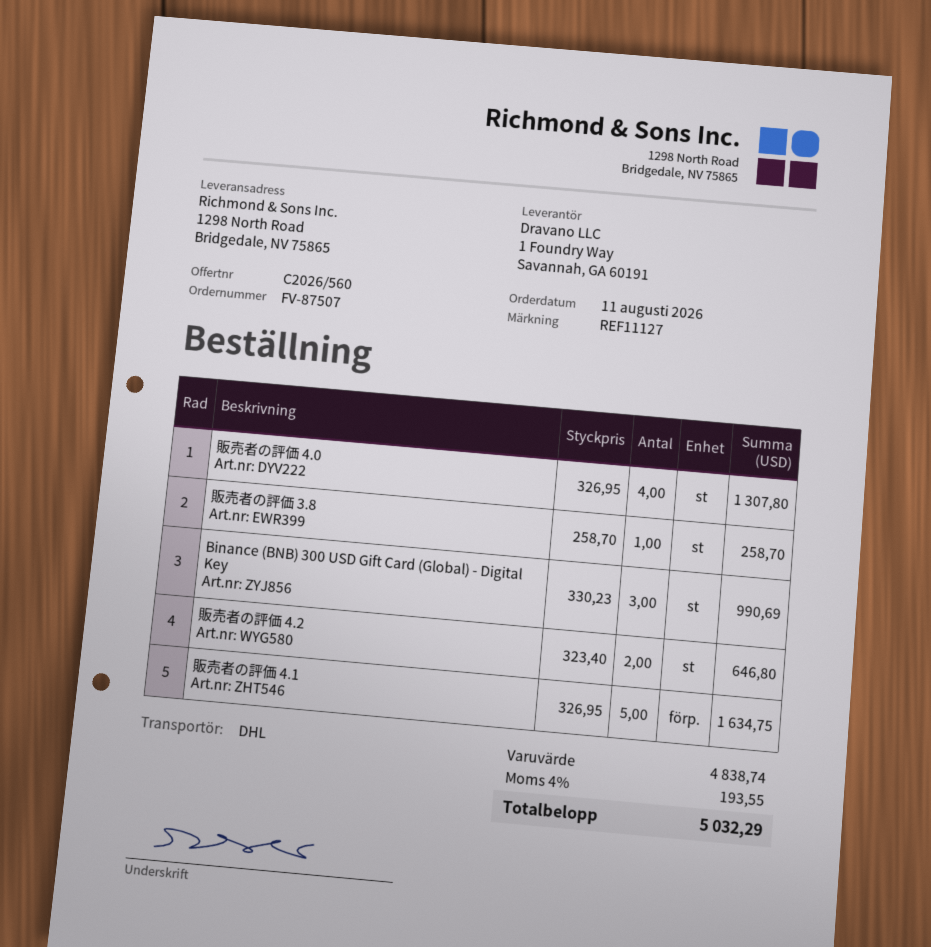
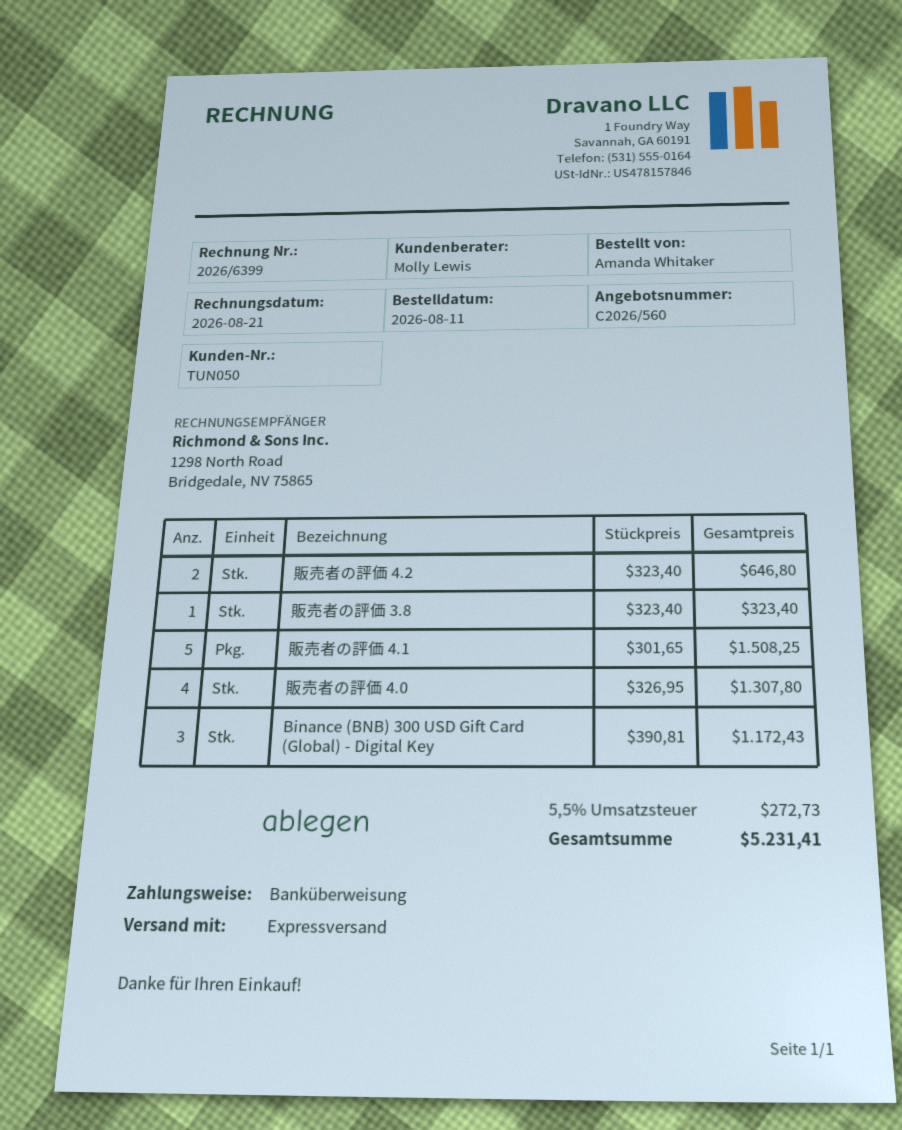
shipping method: DHL -> express
販売者の評価 3.8: 1 x 258.70 = 258.70 -> 1 x 323.40 = 323.40
Binance (BNB) 300 USD Gift Card (Global) - Digital Key: 3 x 330.23 = 990.69 -> 3 x 390.81 = 1172.43
販売者の評価 4.1: 5 x 326.95 = 1634.75 -> 5 x 301.65 = 1508.25
tax: 4% = 193.55 -> 5.5% = 272.73
total: 5032.29 -> 5231.41

